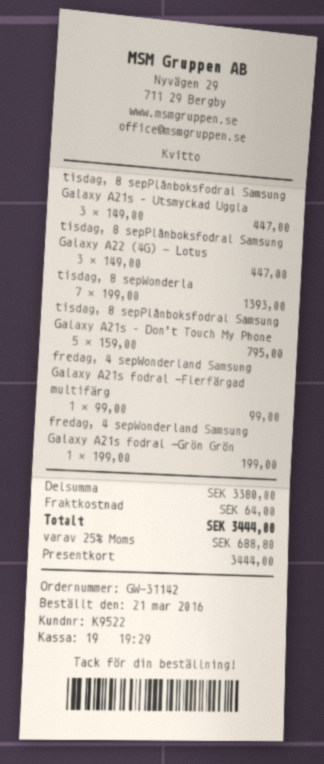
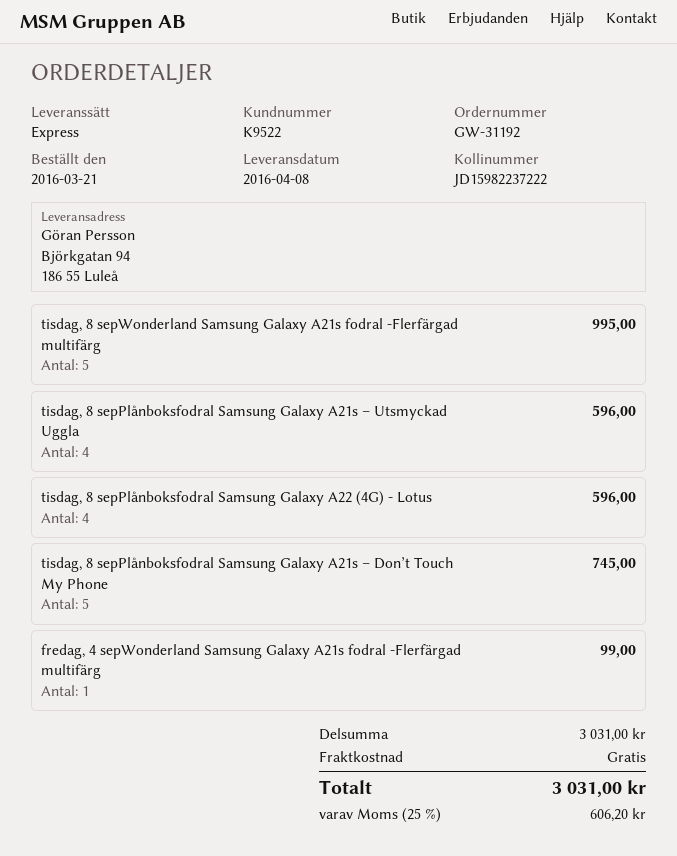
order number: GW-31142 -> GW-31192
tisdag, 8 sepPlånboksfodral Samsung Galaxy A21s – Utsmyckad Uggla: 3 for 447.00 -> 4 for 596.00
tisdag, 8 sepPlånboksfodral Samsung Galaxy A22 (4G) - Lotus: 3 for 447.00 -> 4 for 596.00
tisdag, 8 sepWonderla: 7 for 1393.00 -> 5 for 995.00
tisdag, 8 sepPlånboksfodral Samsung Galaxy A21s – Don’t Touch My Phone: 5 for 795.00 -> 5 for 745.00
fredag, 4 sepWonderland Samsung Galaxy A21s fodral -Grön Grön: 1 for 199.00 -> none
subtotal: 3380.00 -> 3031.00
shipping: 64.00 -> 0.00
tax: 25% = 688.80 -> 25% = 606.20
total: 3444.00 -> 3031.00

